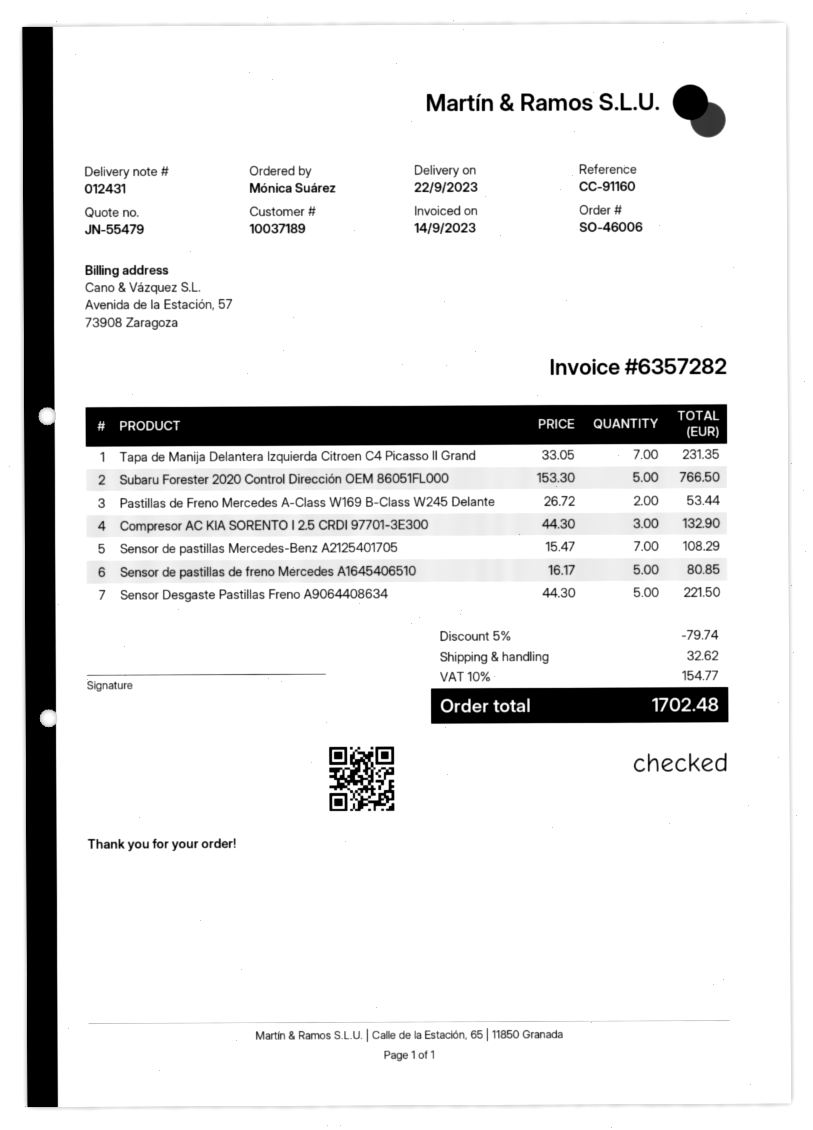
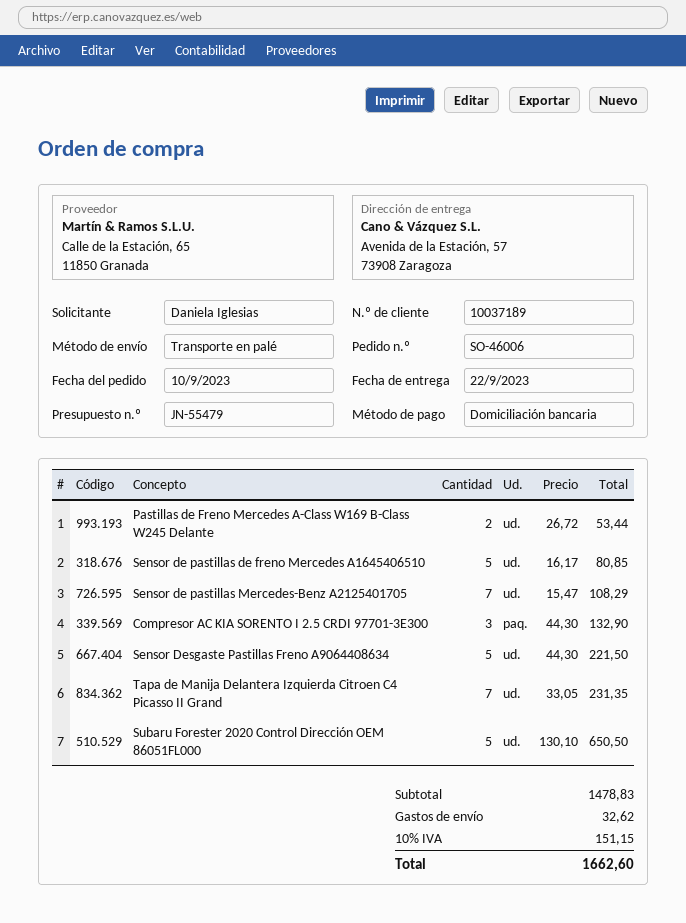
ordered by: Mónica Suárez -> Daniela Iglesias
Subaru Forester 2020 Control Dirección OEM 86051FL000: 5 x 153.30 = 766.50 -> 5 x 130.10 = 650.50
discount: 5% = 79.74 -> none
tax: 10% = 154.77 -> 10% = 151.15
total: 1702.48 -> 1662.60

